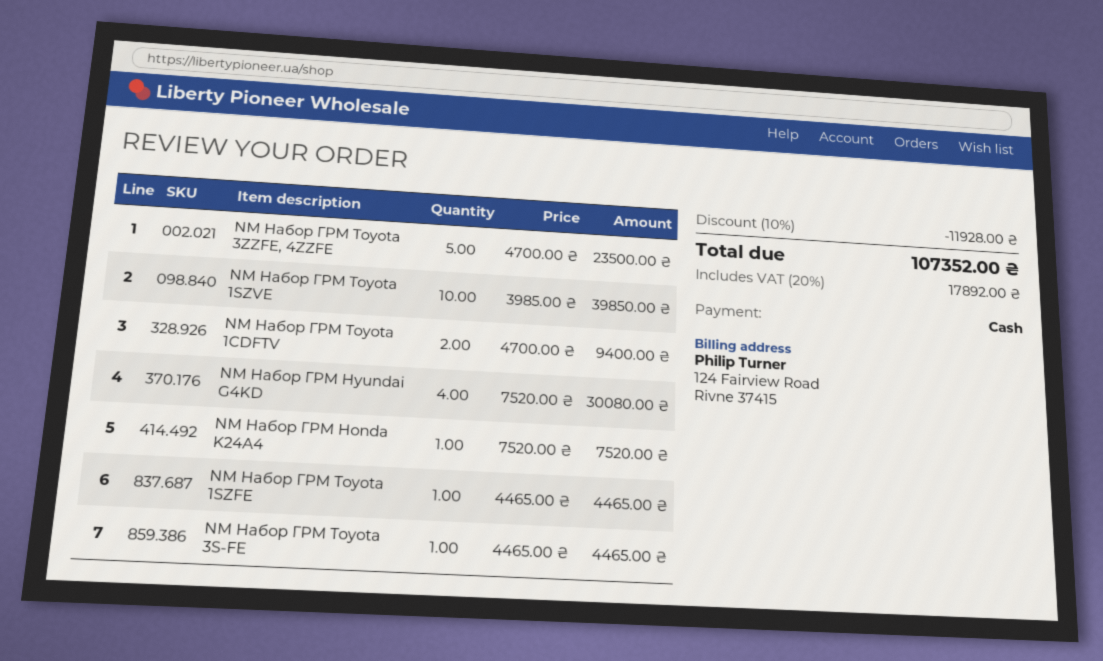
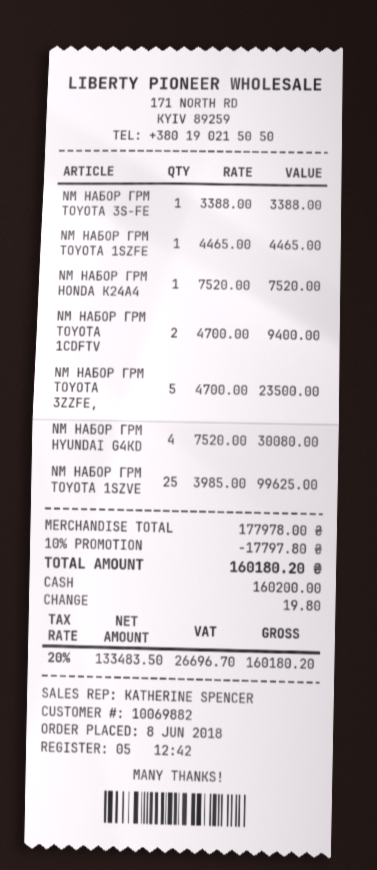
NM Набор ГРМ Toyota 1SZVE: 10 x 3985.00 = 39850.00 -> 25 x 3985.00 = 99625.00
NM Набор ГРМ Toyota 3S-FE: 1 x 4465.00 = 4465.00 -> 1 x 3388.00 = 3388.00
discount: 10% = 11928.00 -> 10% = 17797.80
tax: 20% = 17892.00 -> 20% = 26696.70
total: 107352.00 -> 160180.20

